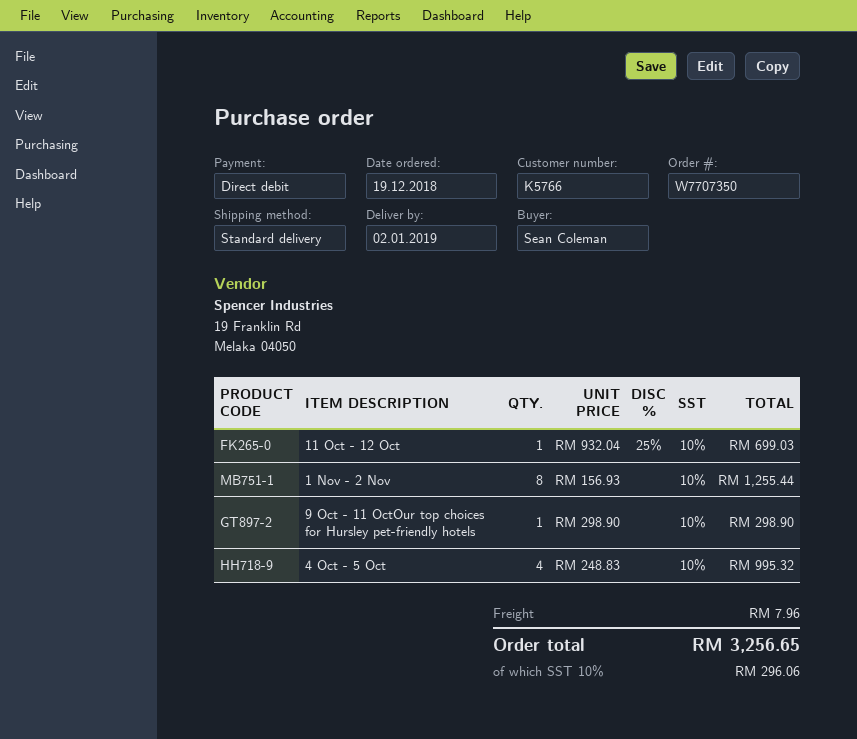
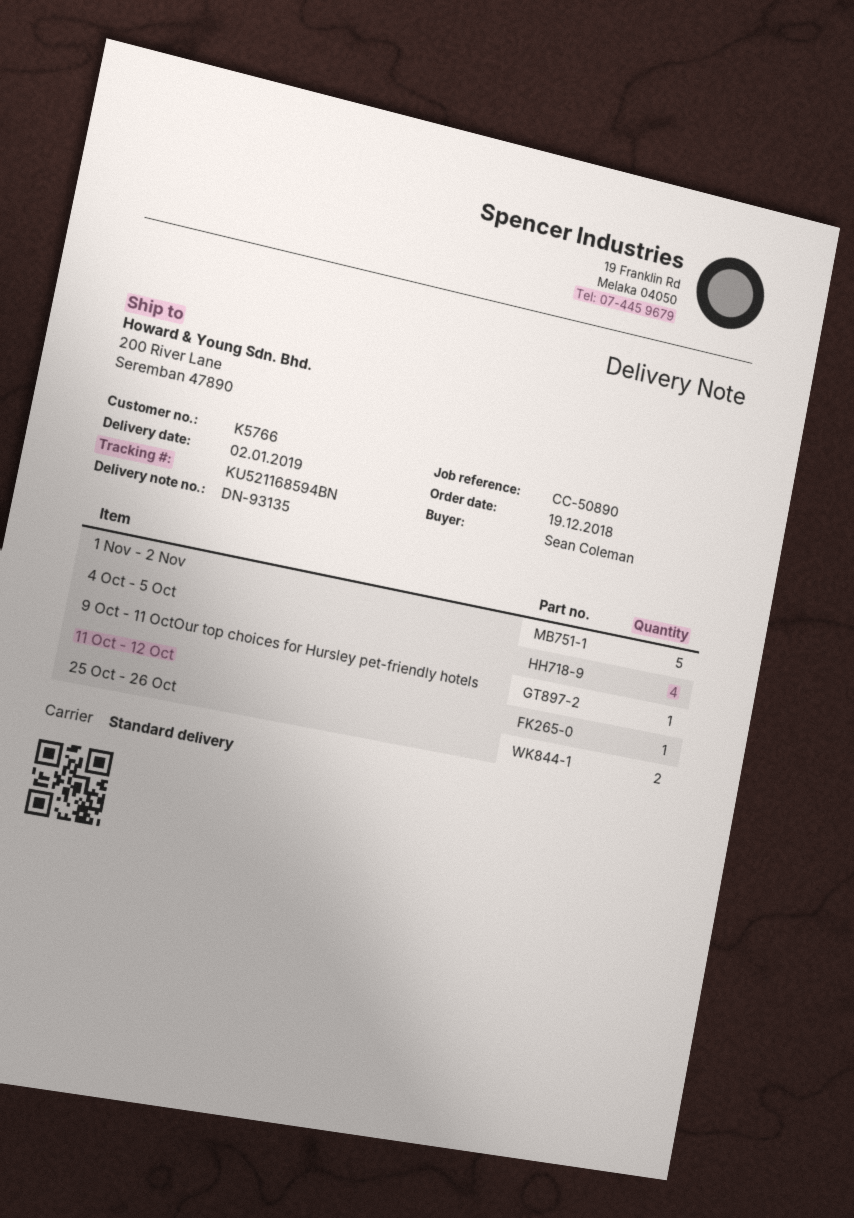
1 Nov - 2 Nov: 8 -> 5
25 Oct - 26 Oct: none -> 2

